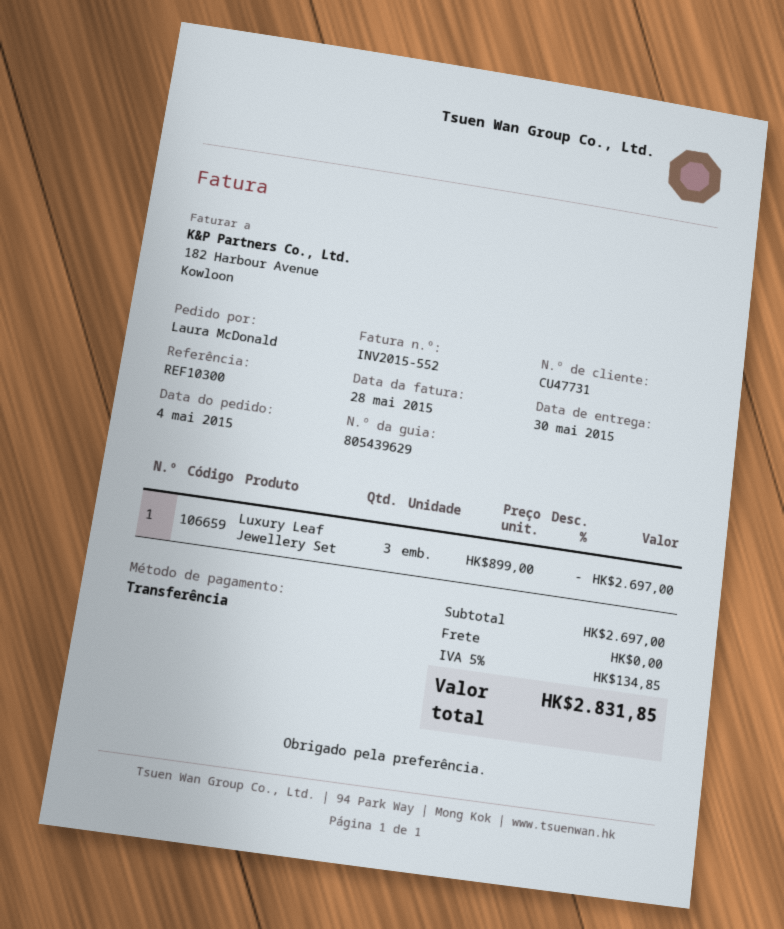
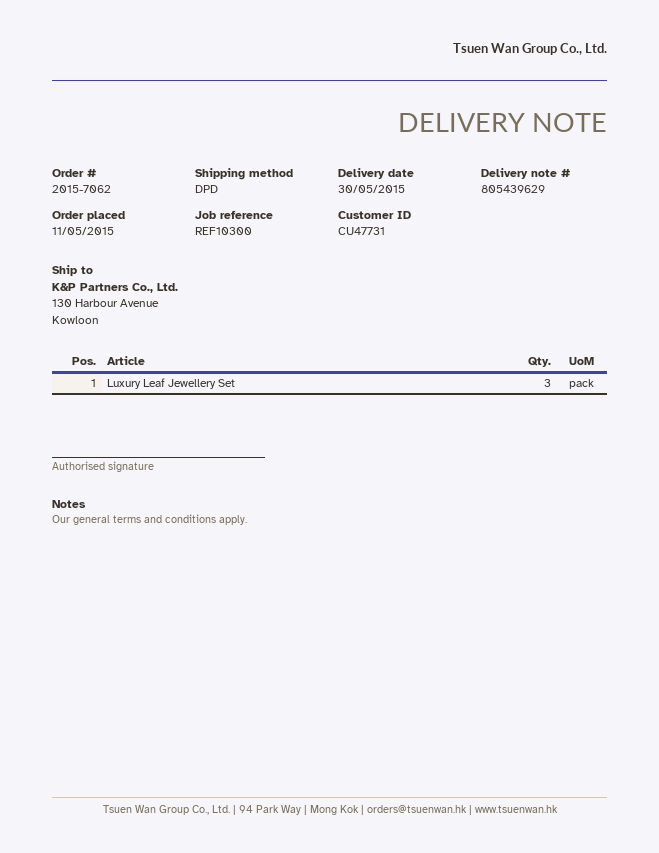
order date: 2015-05-04 -> 2015-05-11

